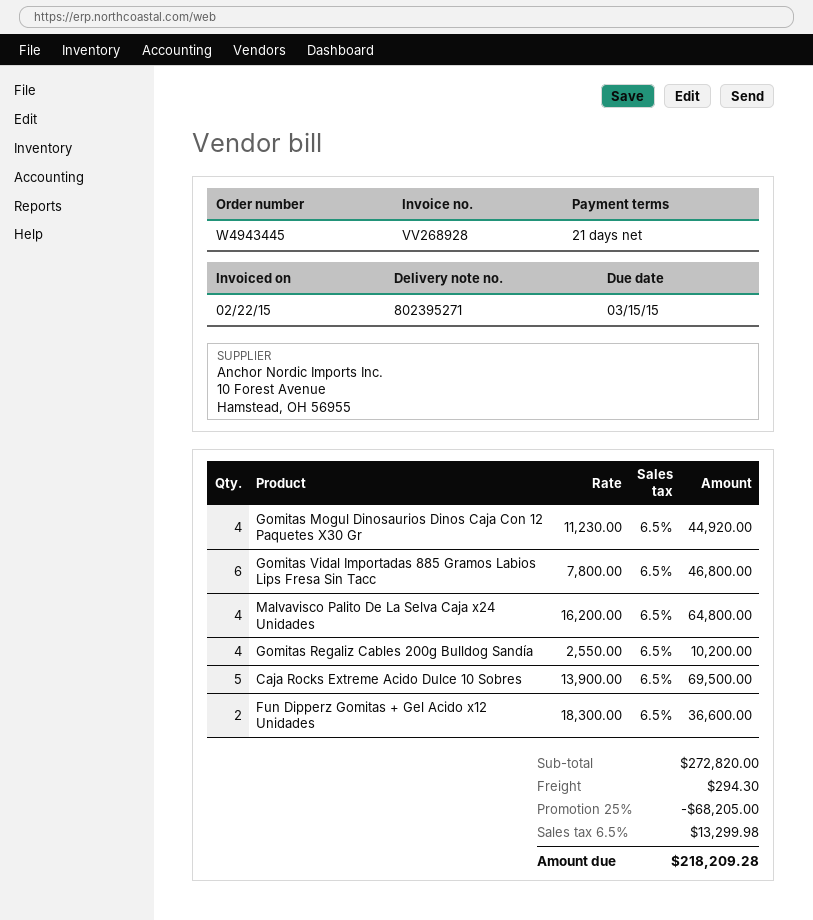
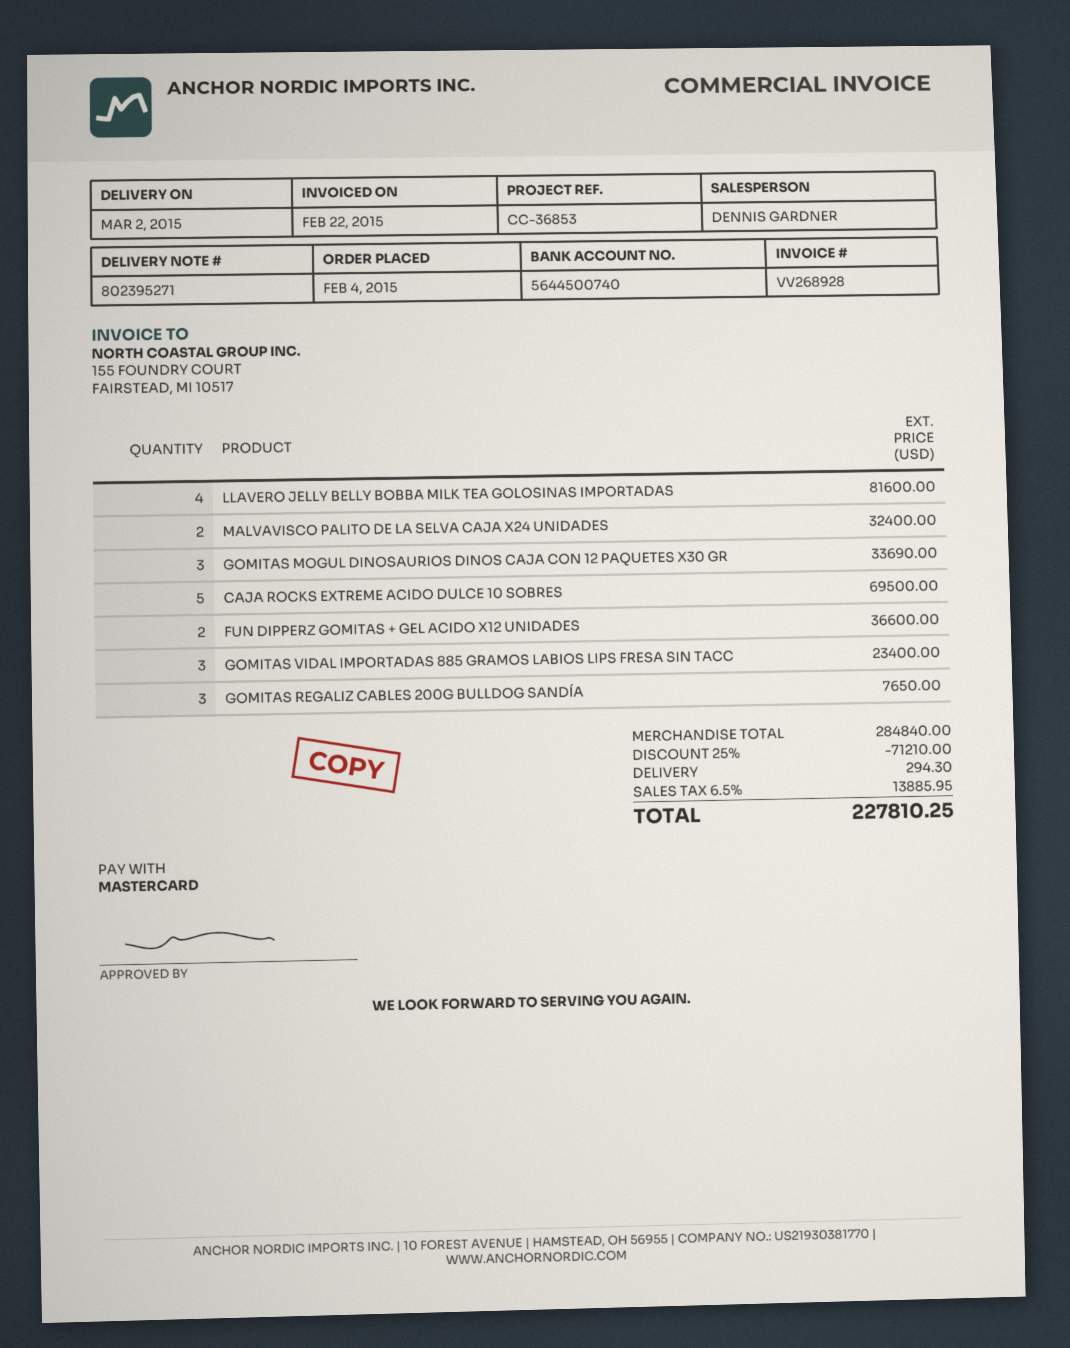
Gomitas Mogul Dinosaurios Dinos Caja Con 12 Paquetes X30 Gr: 4 for 44920.00 -> 3 for 33690.00
Gomitas Vidal Importadas 885 Gramos Labios Lips Fresa Sin Tacc: 6 for 46800.00 -> 3 for 23400.00
Malvavisco Palito De La Selva Caja x24 Unidades: 4 for 64800.00 -> 2 for 32400.00
Gomitas Regaliz Cables 200g Bulldog Sandía: 4 for 10200.00 -> 3 for 7650.00
LLAVERO JELLY BELLY BOBBA MILK TEA GOLOSINAS IMPORTADAS: none -> 4 for 81600.00
subtotal: 272820.00 -> 284840.00
discount: 25% = 68205.00 -> 25% = 71210.00
tax: 6.5% = 13299.98 -> 6.5% = 13885.95
total: 218209.28 -> 227810.25

